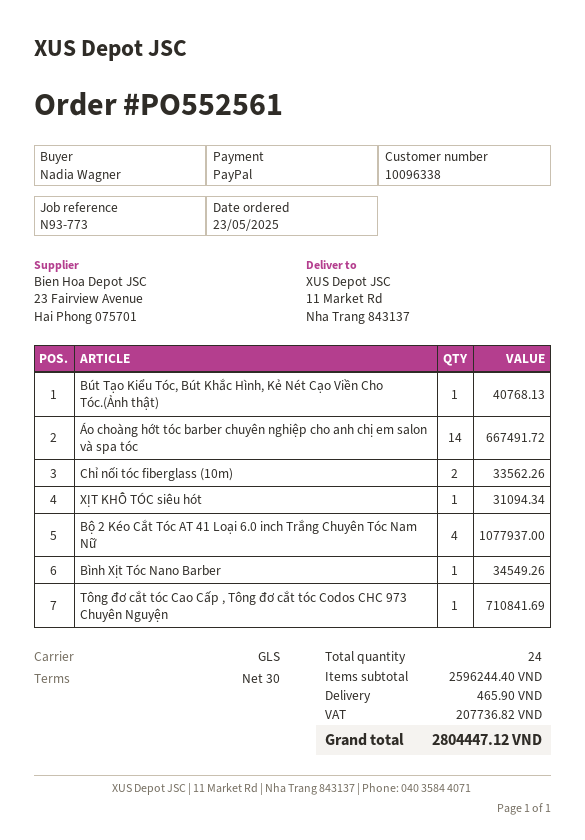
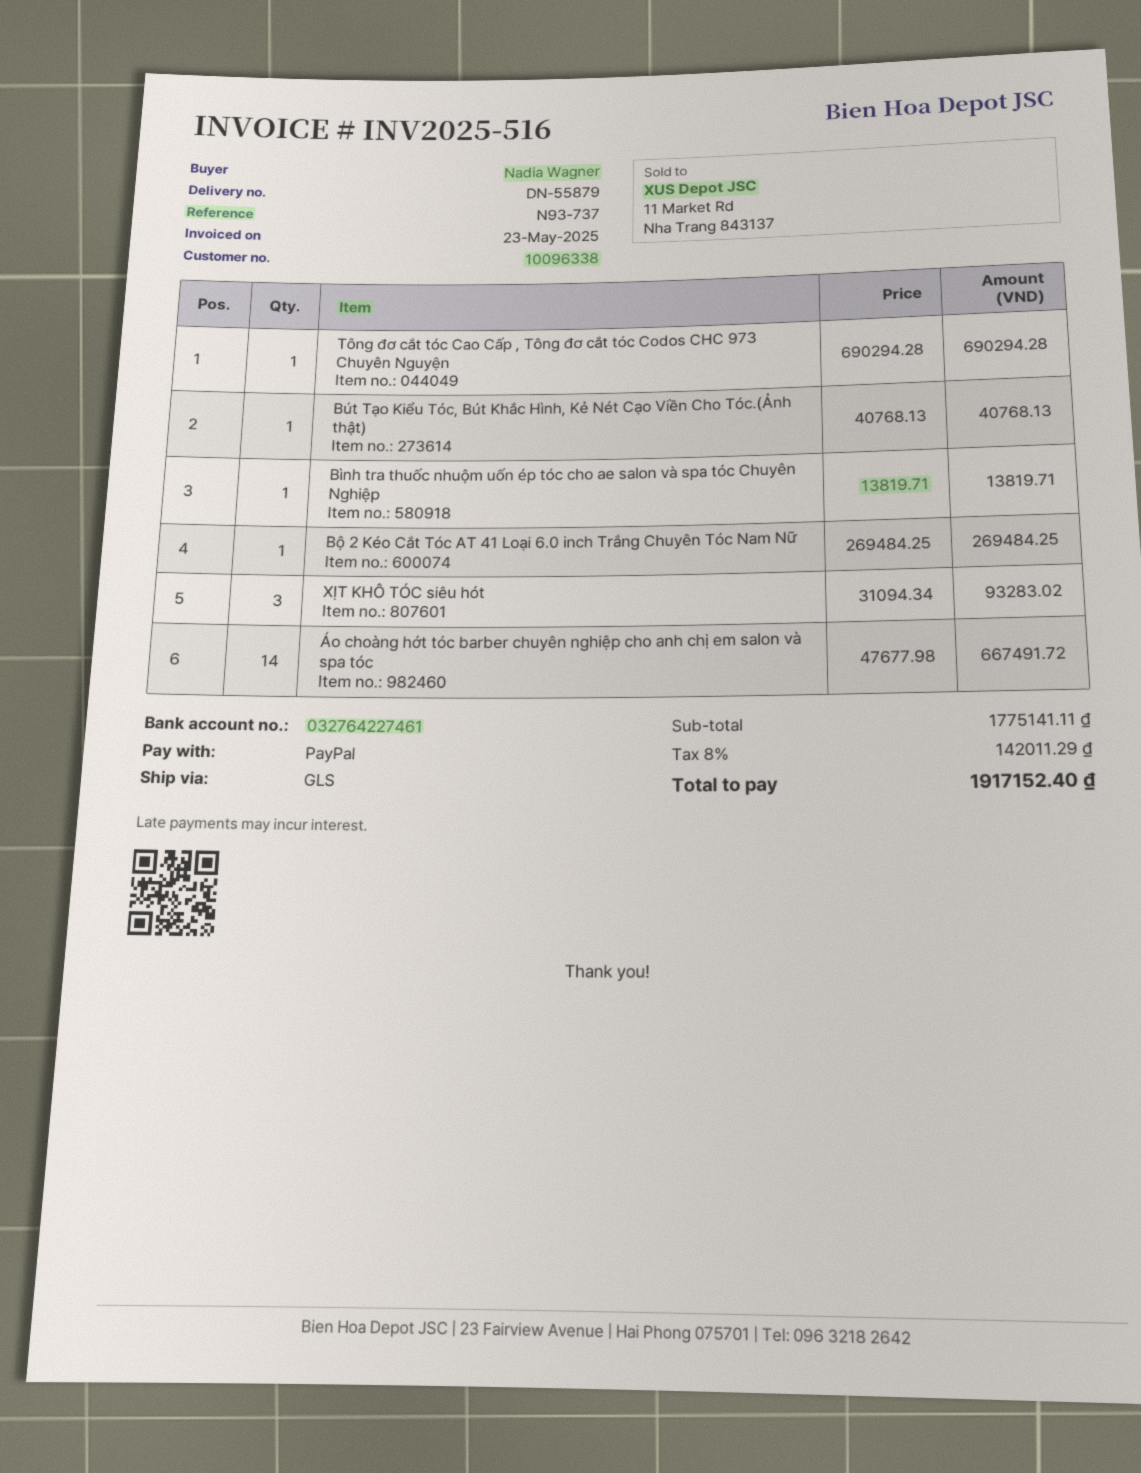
reference: N93-773 -> N93-737
Chỉ nối tóc fiberglass (10m): 2 for 33562.26 -> none
XỊT KHÔ TÓC siêu hót: 1 for 31094.34 -> 3 for 93283.02
Bộ 2 Kéo Cắt Tóc AT 41 Loại 6.0 inch Trắng Chuyên Tóc Nam Nữ: 4 for 1077937.00 -> 1 for 269484.25
Bình Xịt Tóc Nano Barber: 1 for 34549.26 -> none
Tông đơ cắt tóc Cao Cấp , Tông đơ cắt tóc Codos CHC 973 Chuyên Nguyện: 1 for 710841.69 -> 1 for 690294.28
Bình tra thuốc nhuộm uốn ép tóc cho ae salon và spa tóc Chuyên Nghiệp: none -> 1 for 13819.71
subtotal: 2596244.40 -> 1775141.11
shipping: 465.90 -> none
tax: 207736.82 -> 142011.29
total: 2804447.12 -> 1917152.40

